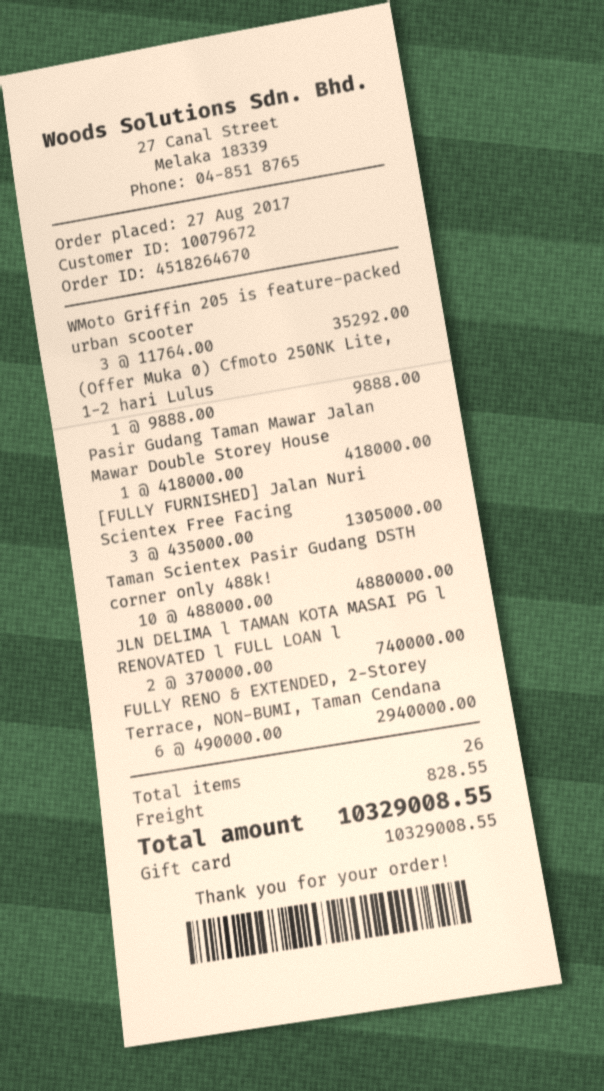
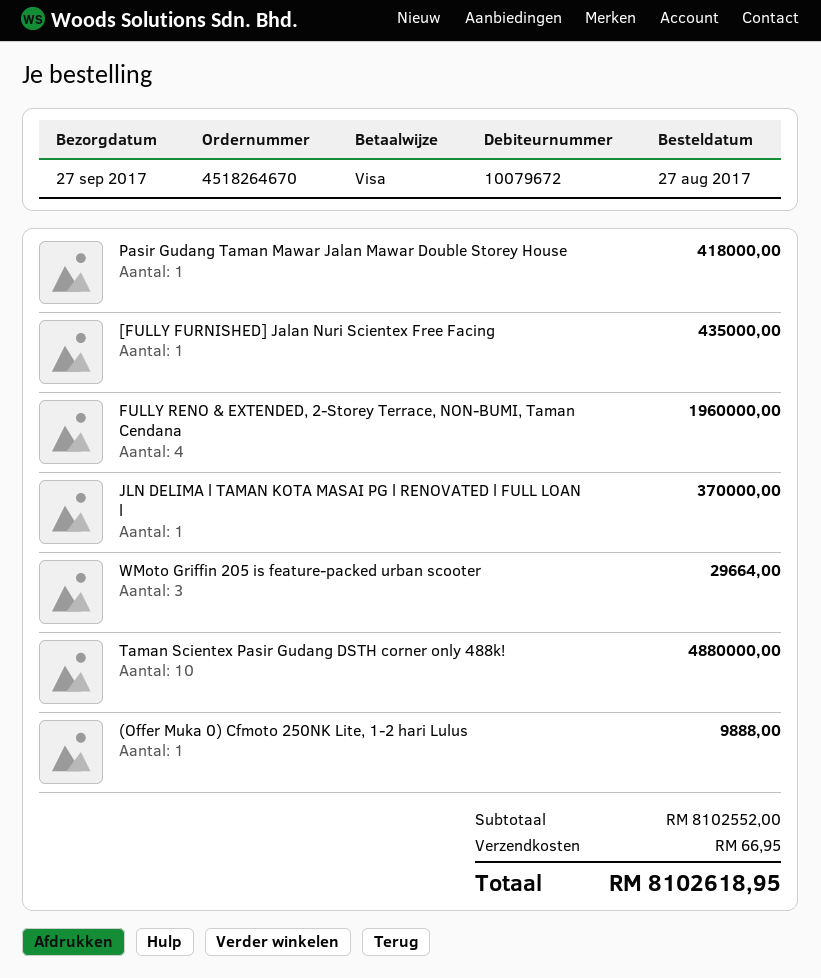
payment method: gift card -> Visa
WMoto Griffin 205 is feature-packed urban scooter: 3 for 35292.00 -> 3 for 29664.00
[FULLY FURNISHED] Jalan Nuri Scientex Free Facing: 3 for 1305000.00 -> 1 for 435000.00
JLN DELIMA l TAMAN KOTA MASAI PG l RENOVATED l FULL LOAN l: 2 for 740000.00 -> 1 for 370000.00
FULLY RENO & EXTENDED, 2-Storey Terrace, NON-BUMI, Taman Cendana: 6 for 2940000.00 -> 4 for 1960000.00
shipping: 828.55 -> 66.95
total: 10329008.55 -> 8102618.95

